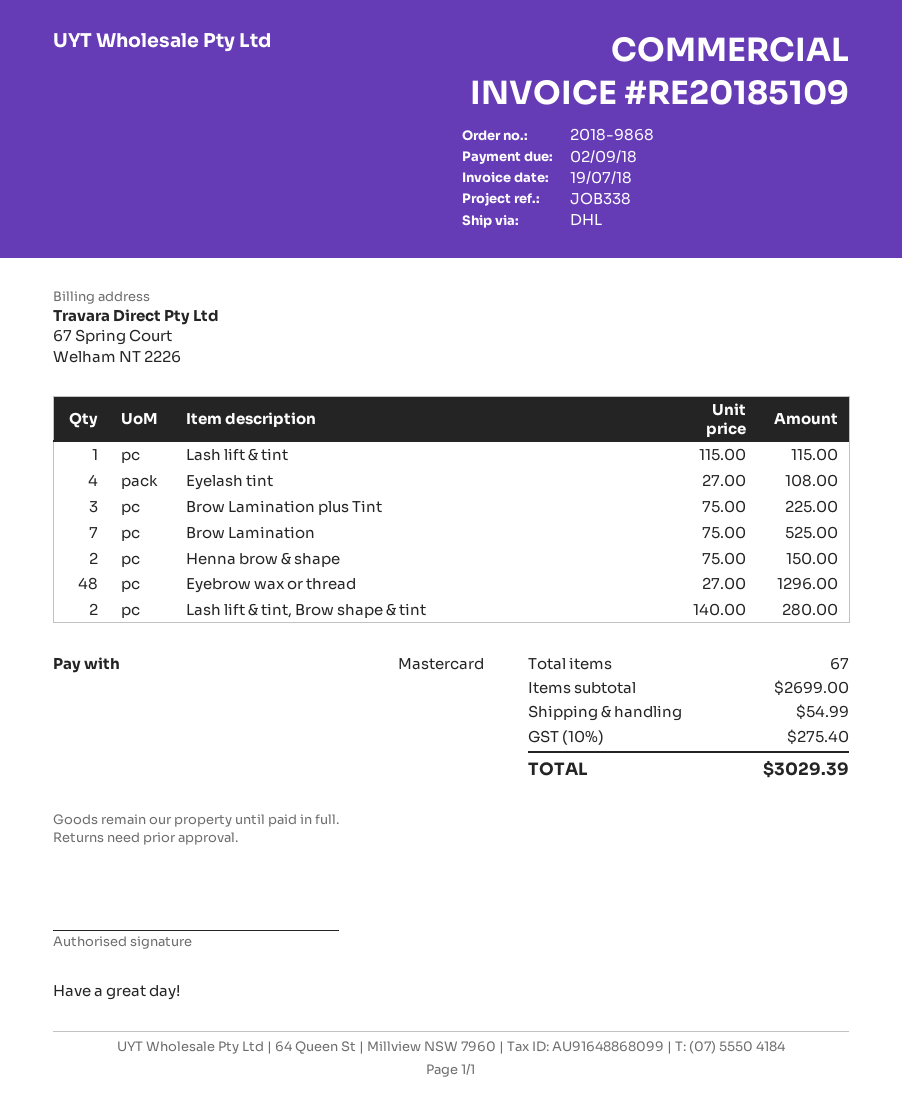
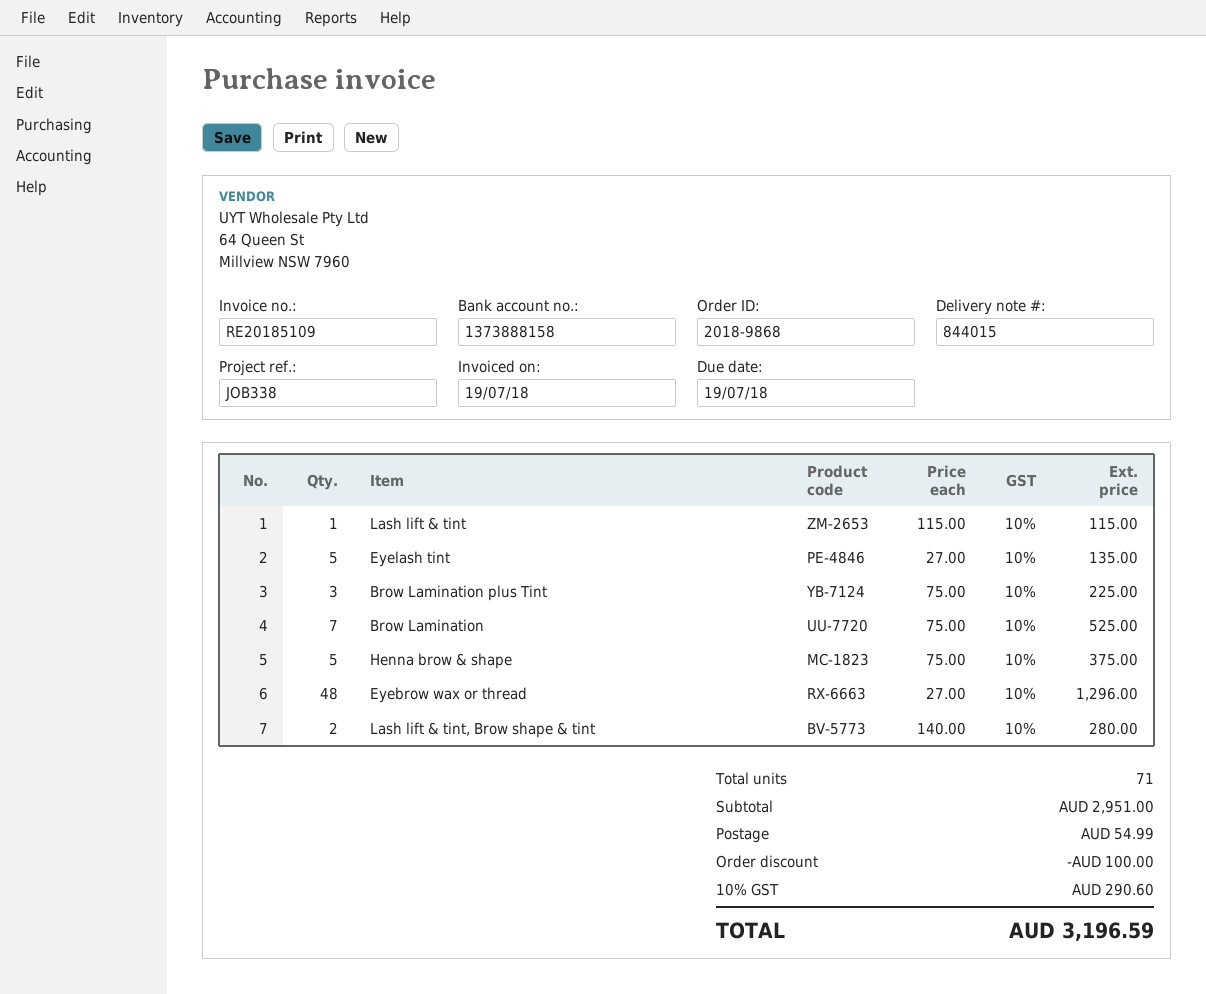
due date: 2018-09-02 -> 2018-07-19
Eyelash tint: 4 x 27.00 = 108.00 -> 5 x 27.00 = 135.00
Henna brow & shape: 2 x 75.00 = 150.00 -> 5 x 75.00 = 375.00
total quantity: 67 -> 71
subtotal: 2699.00 -> 2951.00
discount: none -> 100.00
tax: 10% = 275.40 -> 10% = 290.60
total: 3029.39 -> 3196.59

